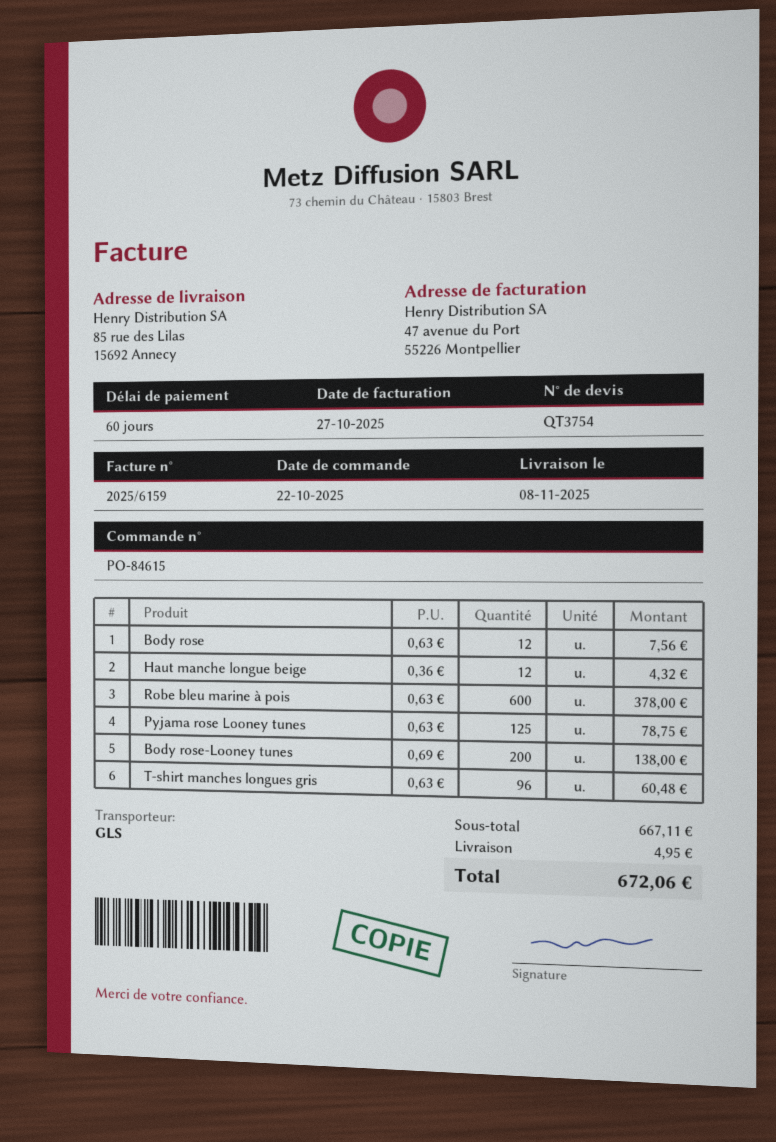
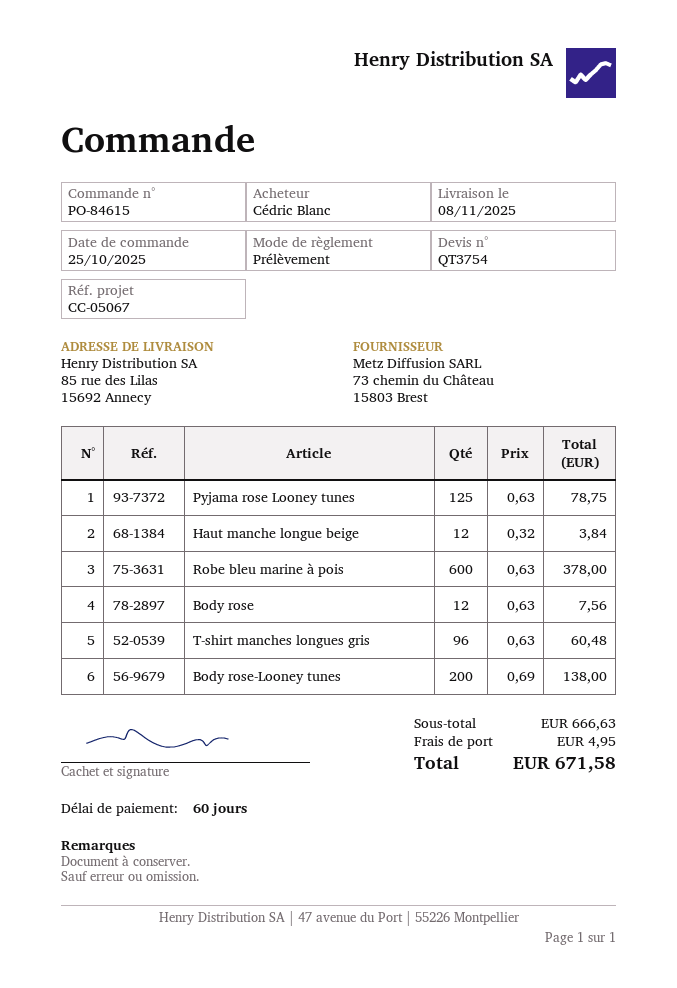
order date: 2025-10-22 -> 2025-10-25
Haut manche longue beige: 12 x 0.36 = 4.32 -> 12 x 0.32 = 3.84
subtotal: 667.11 -> 666.63
total: 672.06 -> 671.58

